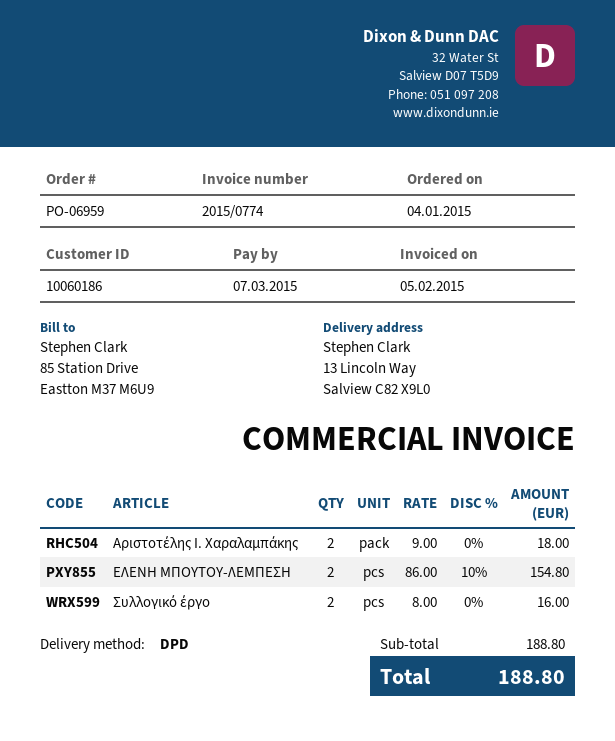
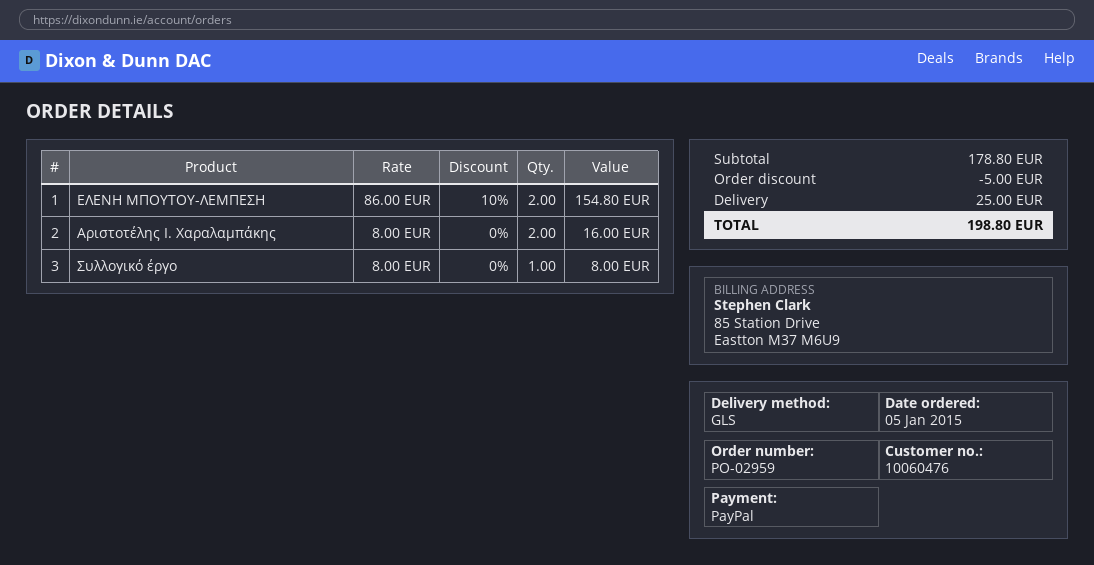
order number: PO-06959 -> PO-02959
order date: 2015-01-04 -> 2015-01-05
customer number: 10060186 -> 10060476
shipping method: DPD -> GLS
Αριστοτέλης Ι. Χαραλαμπάκης: 2 x 9.00 = 18.00 -> 2 x 8.00 = 16.00
Συλλογικό έργο: 2 x 8.00 = 16.00 -> 1 x 8.00 = 8.00
subtotal: 188.80 -> 178.80
discount: none -> 5.00
shipping: none -> 25.00
total: 188.80 -> 198.80

